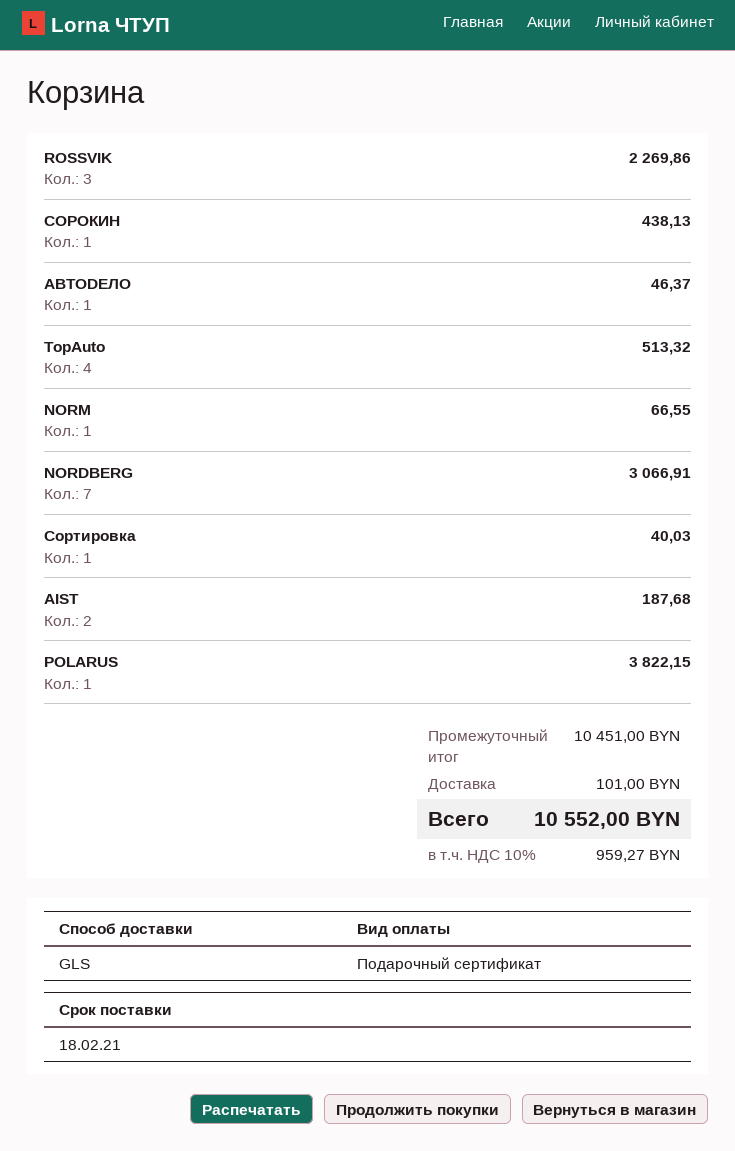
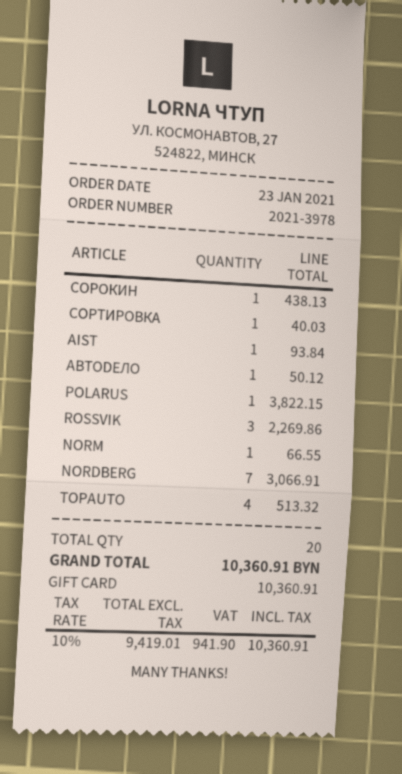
АВТОDЕЛО: 1 for 46.37 -> 1 for 50.12
AIST: 2 for 187.68 -> 1 for 93.84
shipping: 101.00 -> none
tax: 10% = 959.27 -> 10% = 941.90
total: 10552.00 -> 10360.91

